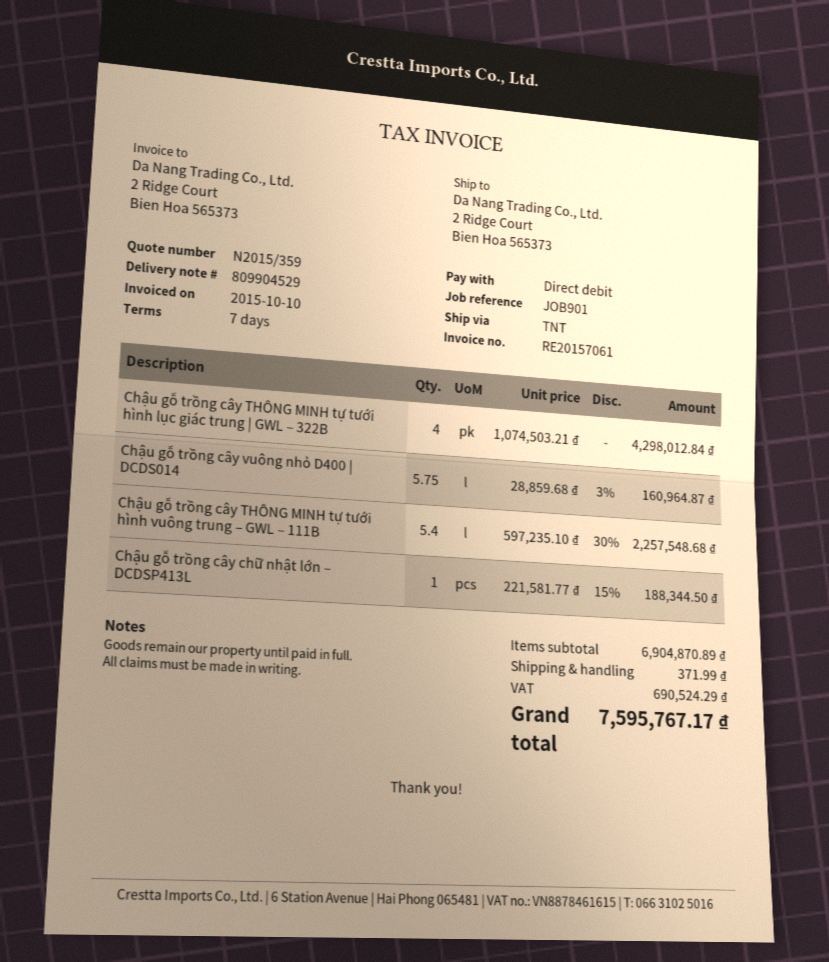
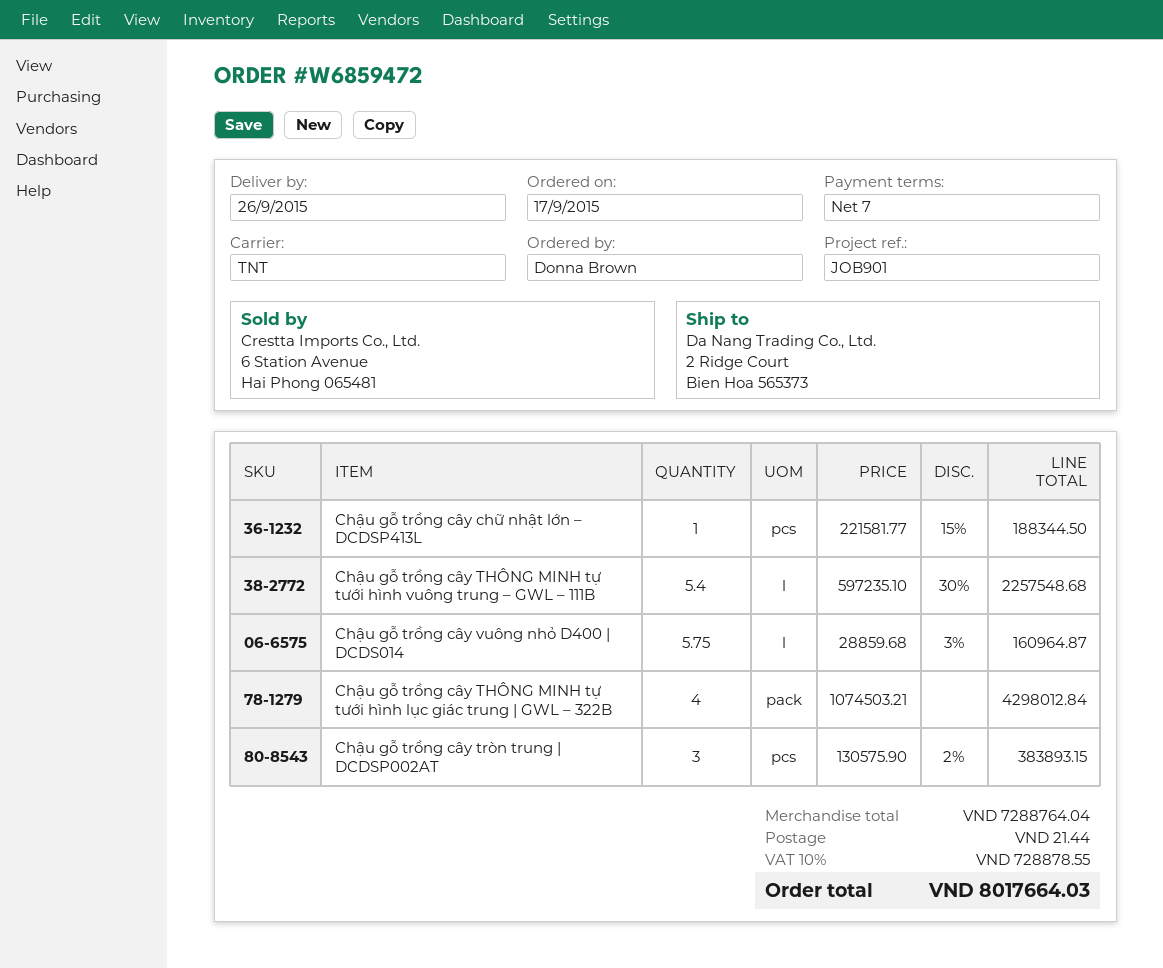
Chậu gỗ trồng cây tròn trung | DCDSP002AT: none -> 3 x 130575.90 - 2% = 383893.15
subtotal: 6904870.89 -> 7288764.04
shipping: 371.99 -> 21.44
tax: 690524.29 -> 728878.55
total: 7595767.17 -> 8017664.03

